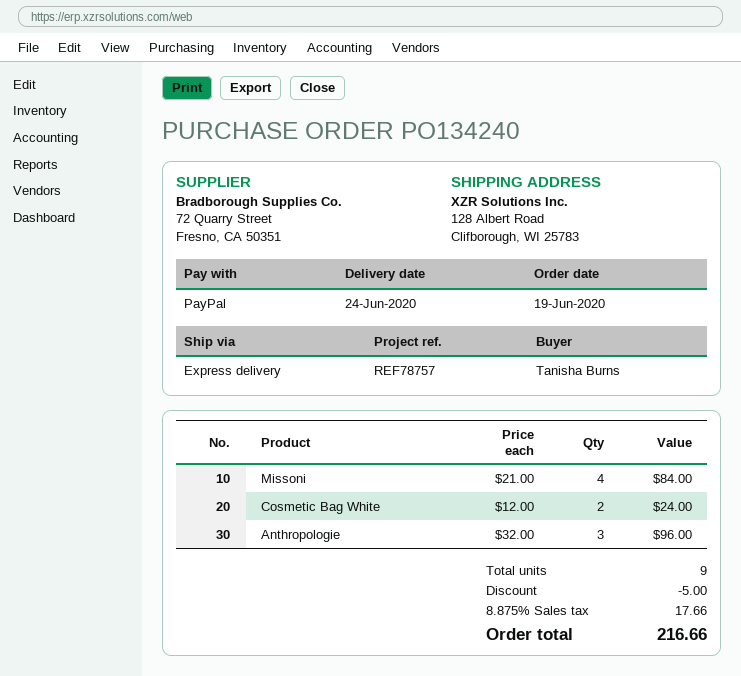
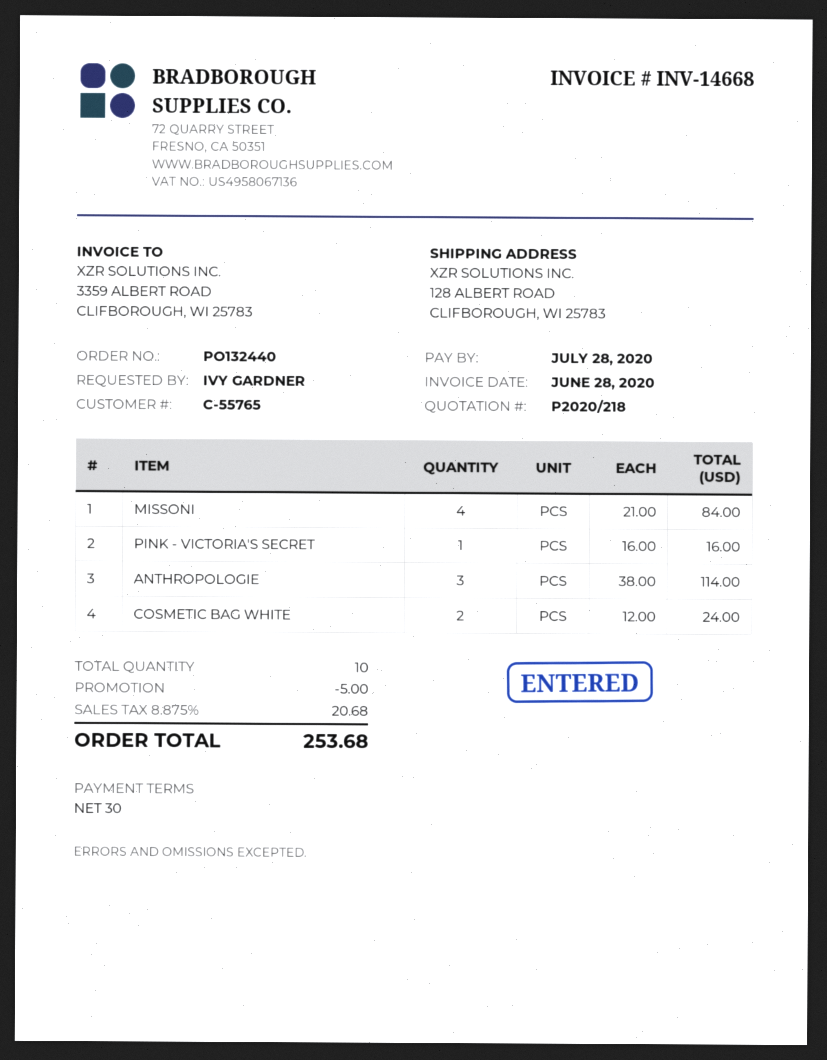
order number: PO134240 -> PO132440
ordered by: Tanisha Burns -> IVY GARDNER
Anthropologie: 3 x 32.00 = 96.00 -> 3 x 38.00 = 114.00
PINK - VICTORIA'S SECRET: none -> 1 x 16.00 = 16.00
total quantity: 9 -> 10
tax: 8.875% = 17.66 -> 8.875% = 20.68
total: 216.66 -> 253.68

